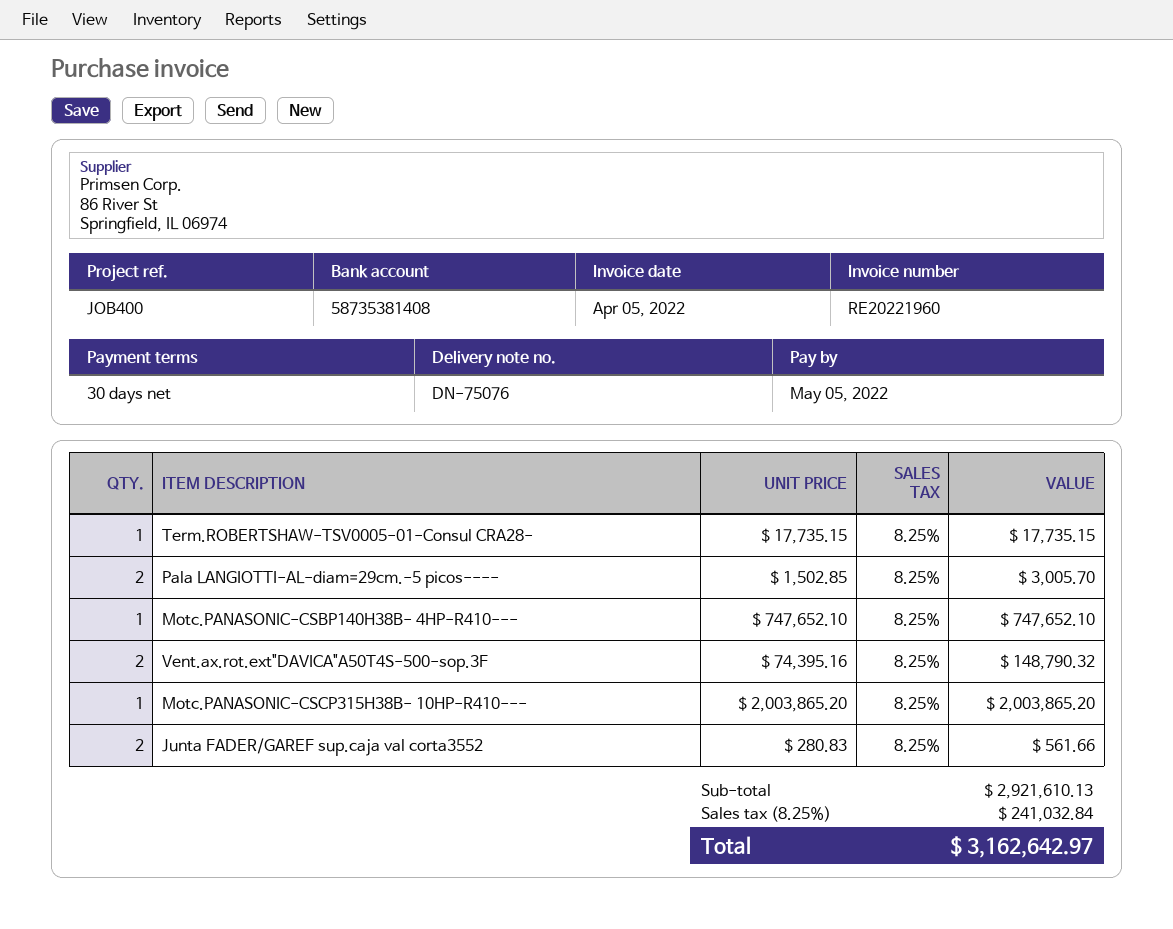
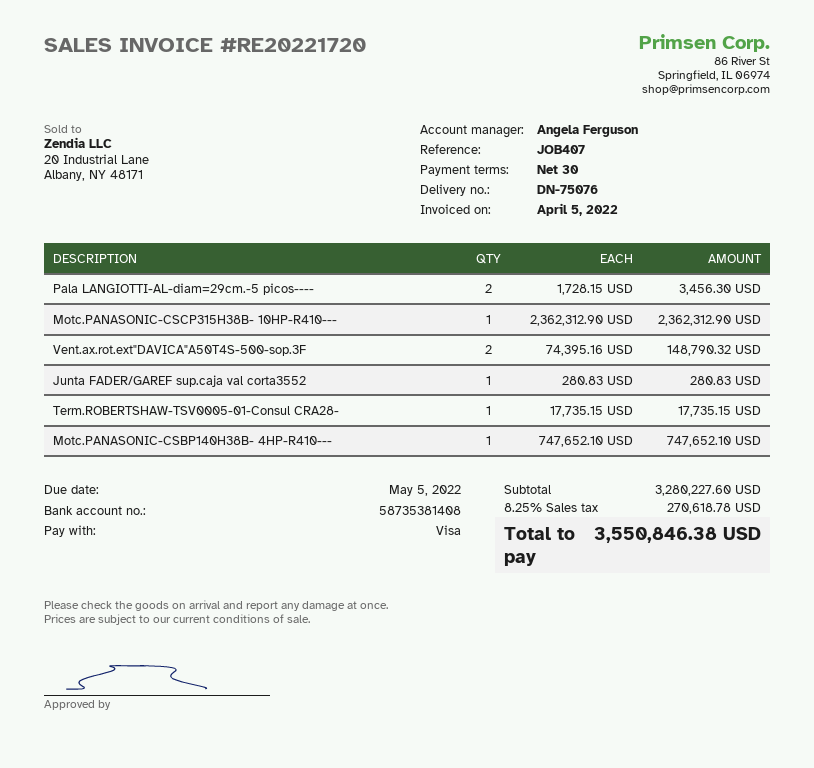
invoice number: RE20221960 -> RE20221720
reference: JOB400 -> JOB407
Pala LANGIOTTI-AL-diam=29cm.-5 picos----: 2 x 1502.85 = 3005.70 -> 2 x 1728.15 = 3456.30
Motc.PANASONIC-CSCP315H38B- 10HP-R410---: 1 x 2003865.20 = 2003865.20 -> 1 x 2362312.90 = 2362312.90
Junta FADER/GAREF sup.caja val corta3552: 2 x 280.83 = 561.66 -> 1 x 280.83 = 280.83
subtotal: 2921610.13 -> 3280227.60
tax: 8.25% = 241032.84 -> 8.25% = 270618.78
total: 3162642.97 -> 3550846.38

